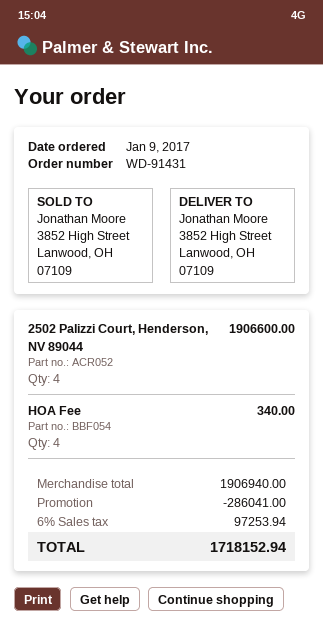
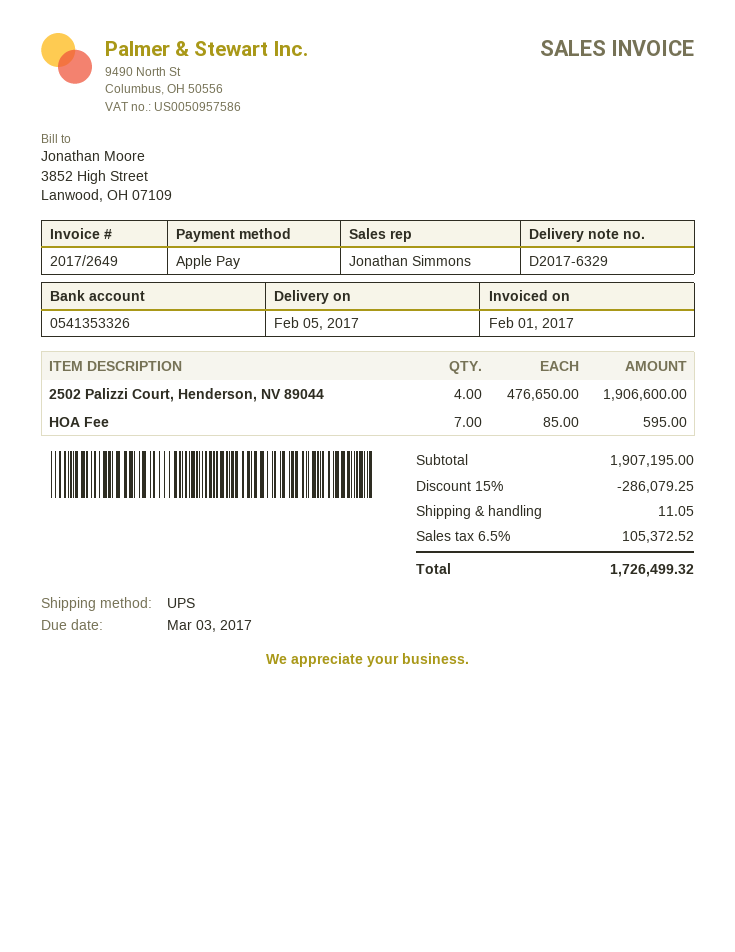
HOA Fee: 4 for 340.00 -> 7 for 595.00
subtotal: 1906940.00 -> 1907195.00
discount: 286041.00 -> 286079.25
shipping: none -> 11.05
tax: 6% = 97253.94 -> 6.5% = 105372.52
total: 1718152.94 -> 1726499.32

